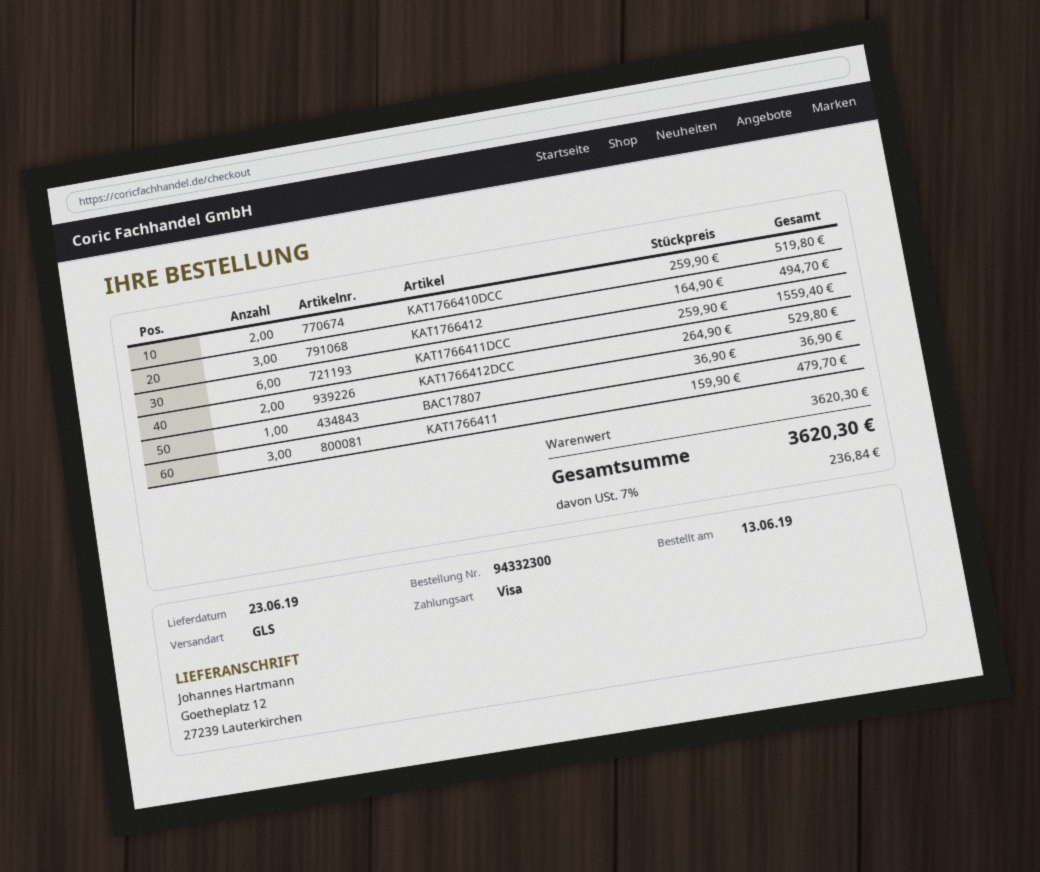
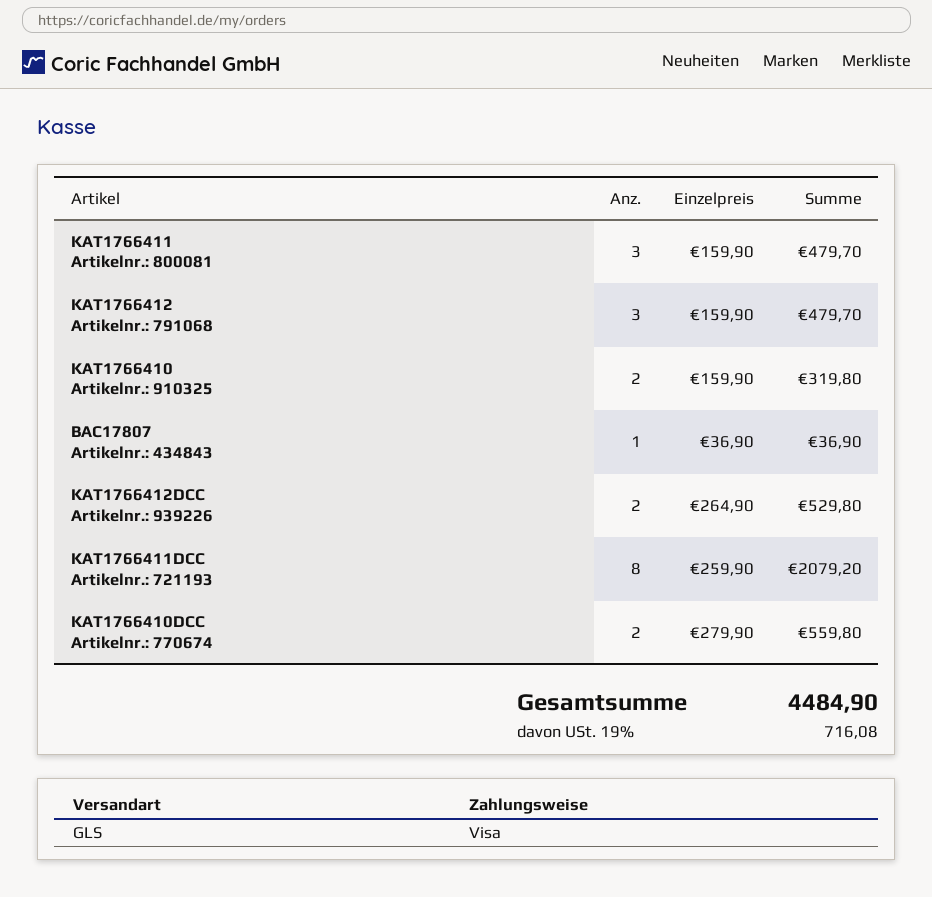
KAT1766410DCC: 2 x 259.90 = 519.80 -> 2 x 279.90 = 559.80
KAT1766412: 3 x 164.90 = 494.70 -> 3 x 159.90 = 479.70
KAT1766411DCC: 6 x 259.90 = 1559.40 -> 8 x 259.90 = 2079.20
KAT1766410: none -> 2 x 159.90 = 319.80
tax: 7% = 236.84 -> 19% = 716.08
total: 3620.30 -> 4484.90

